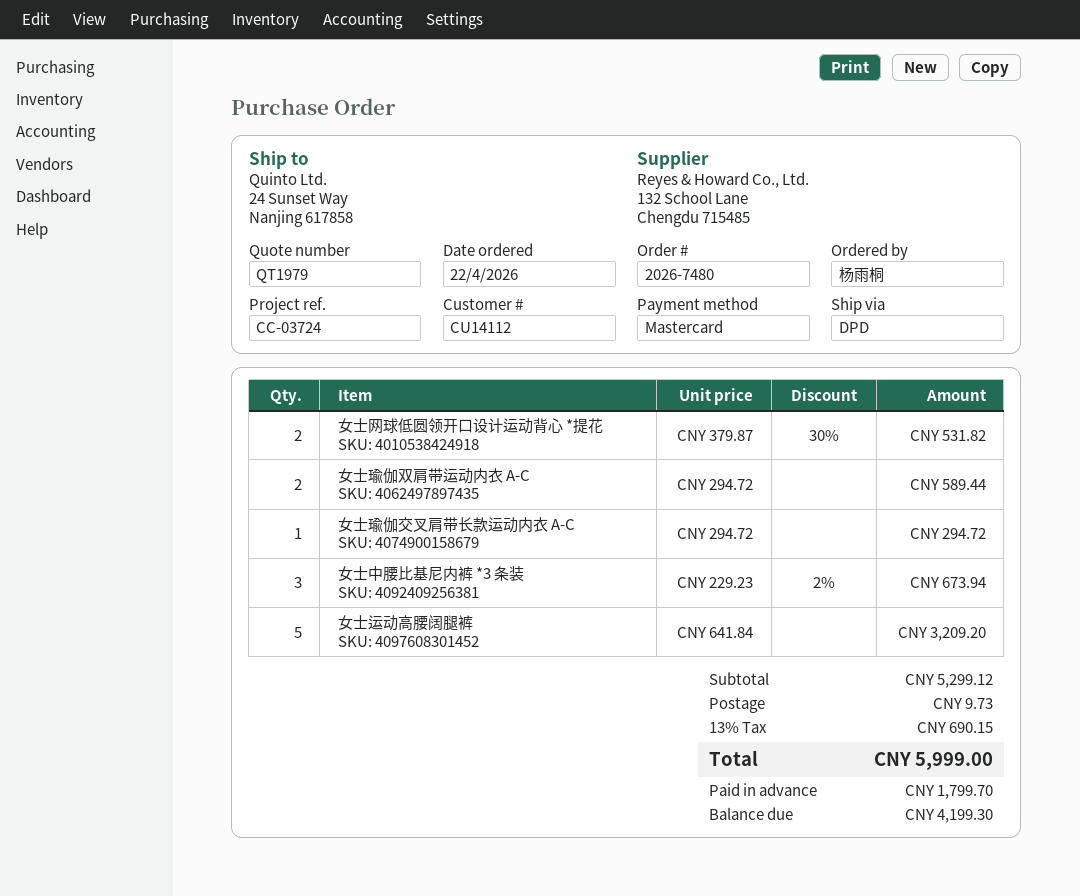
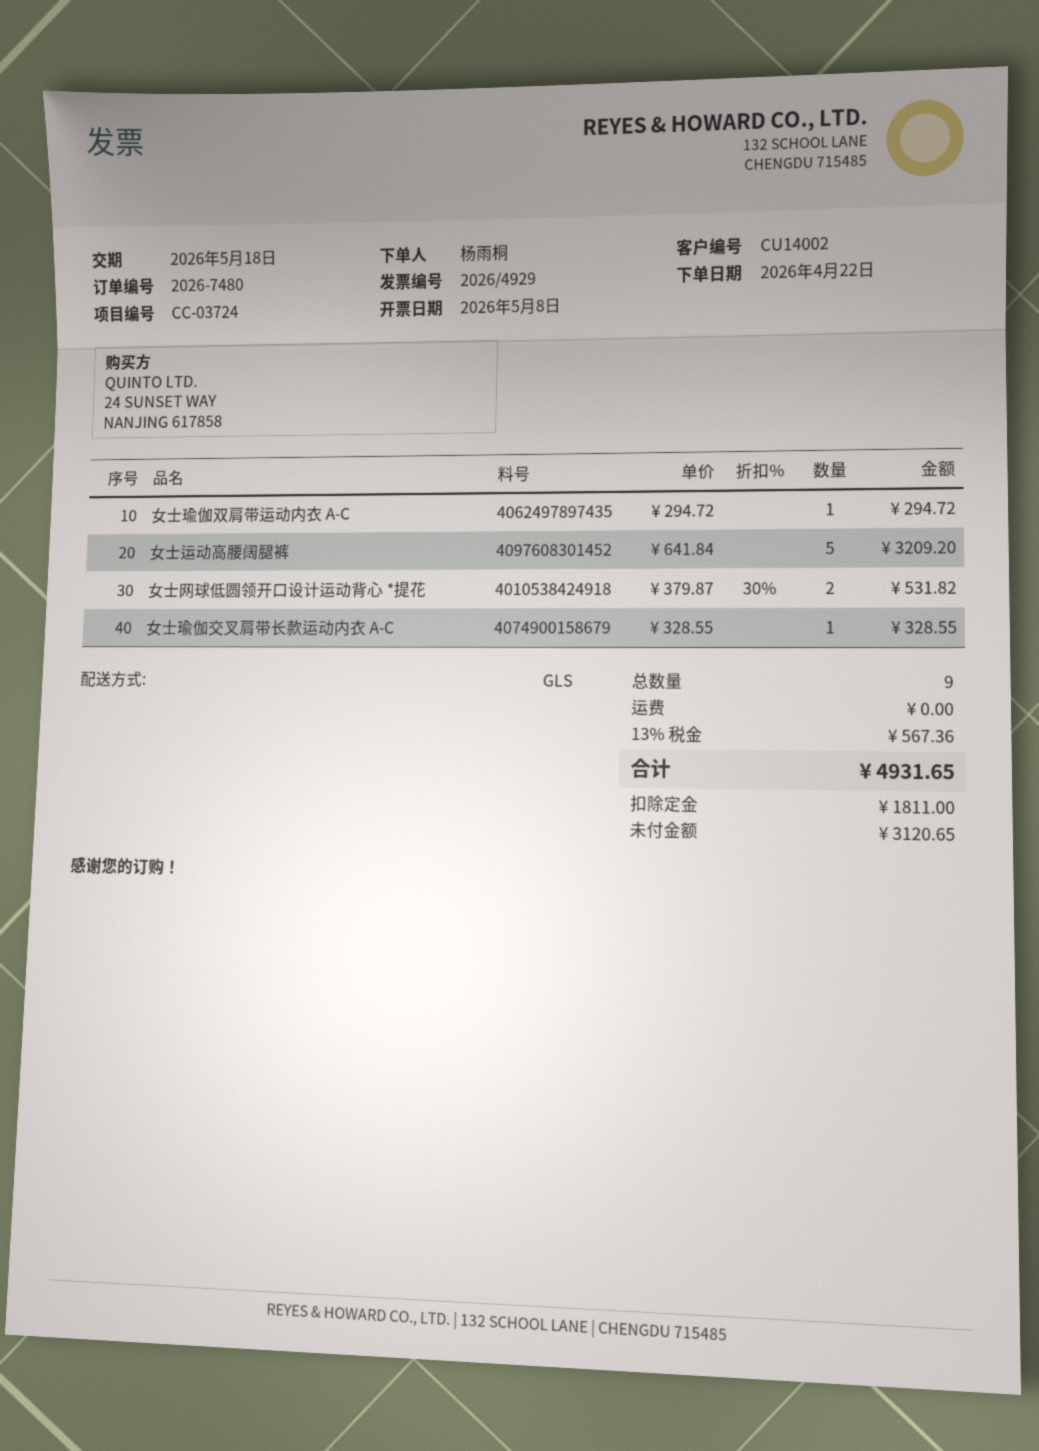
customer number: CU14112 -> CU14002
shipping method: DPD -> GLS
女士瑜伽双肩带运动内衣 A-C: 2 x 294.72 = 589.44 -> 1 x 294.72 = 294.72
女士瑜伽交叉肩带长款运动内衣 A-C: 1 x 294.72 = 294.72 -> 1 x 328.55 = 328.55
女士中腰比基尼内裤 *3 条装: 3 x 229.23 - 2% = 673.94 -> none
shipping: 9.73 -> 0.00
tax: 13% = 690.15 -> 13% = 567.36
total: 5999.00 -> 4931.65
deposit: 1799.70 -> 1811.00
balance: 4199.30 -> 3120.65

